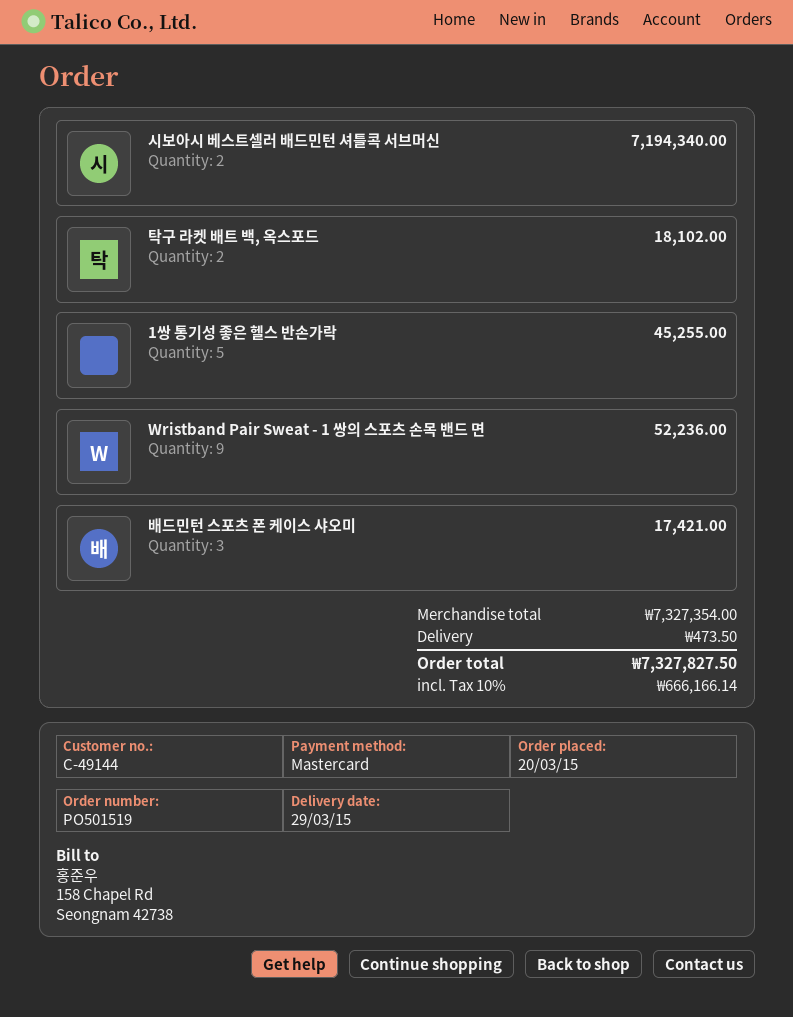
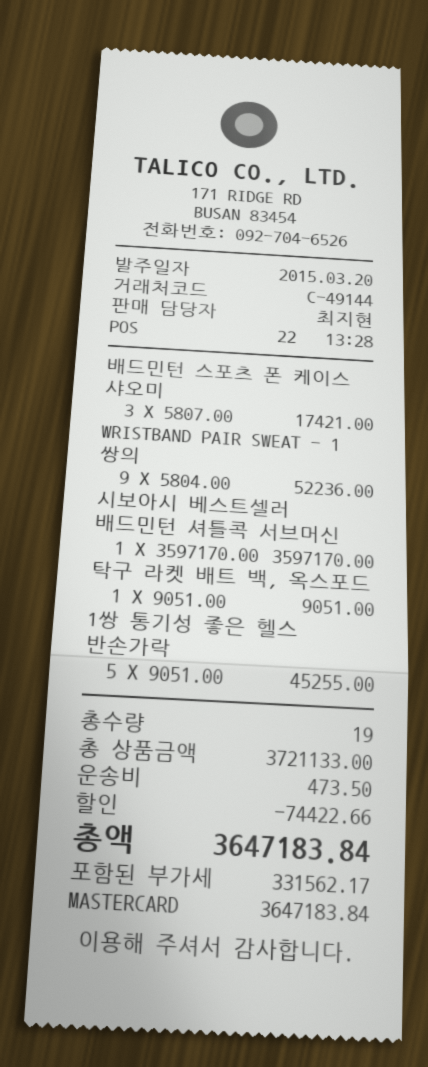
시보아시 베스트셀러 배드민턴 셔틀콕 서브머신: 2 for 7194340.00 -> 1 for 3597170.00
탁구 라켓 배트 백, 옥스포드: 2 for 18102.00 -> 1 for 9051.00
subtotal: 7327354.00 -> 3721133.00
discount: none -> 74422.66
tax: 666166.14 -> 331562.17
total: 7327827.50 -> 3647183.84

